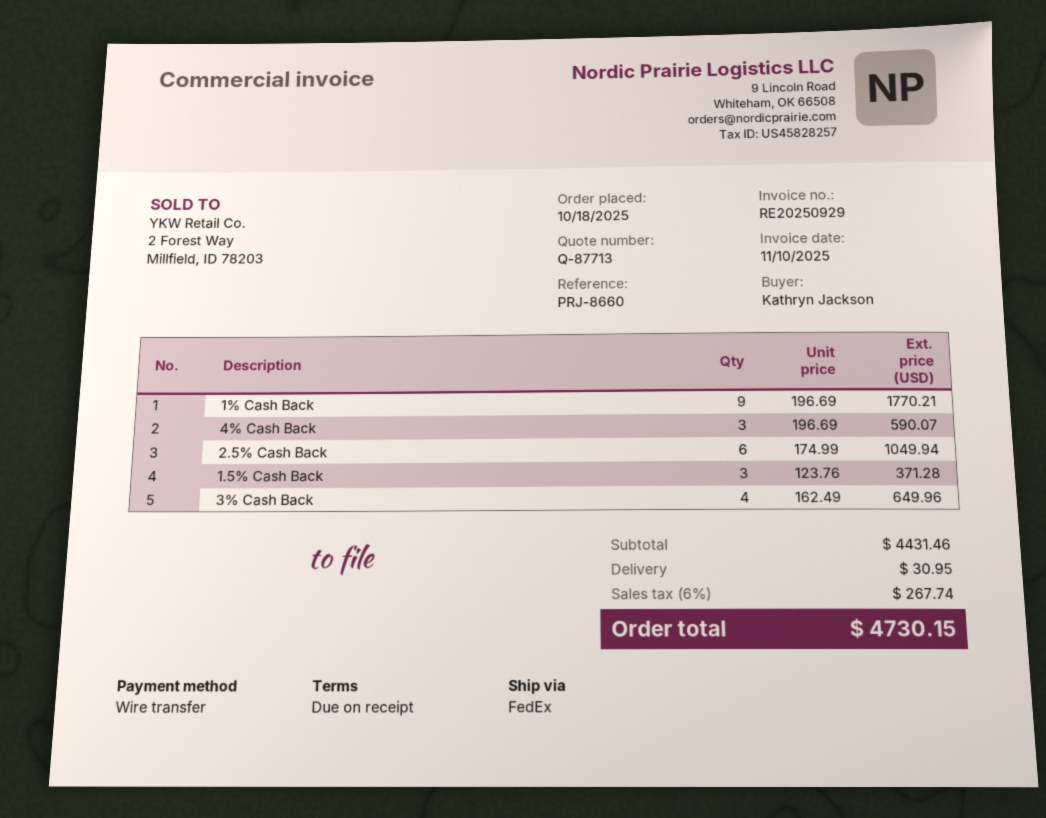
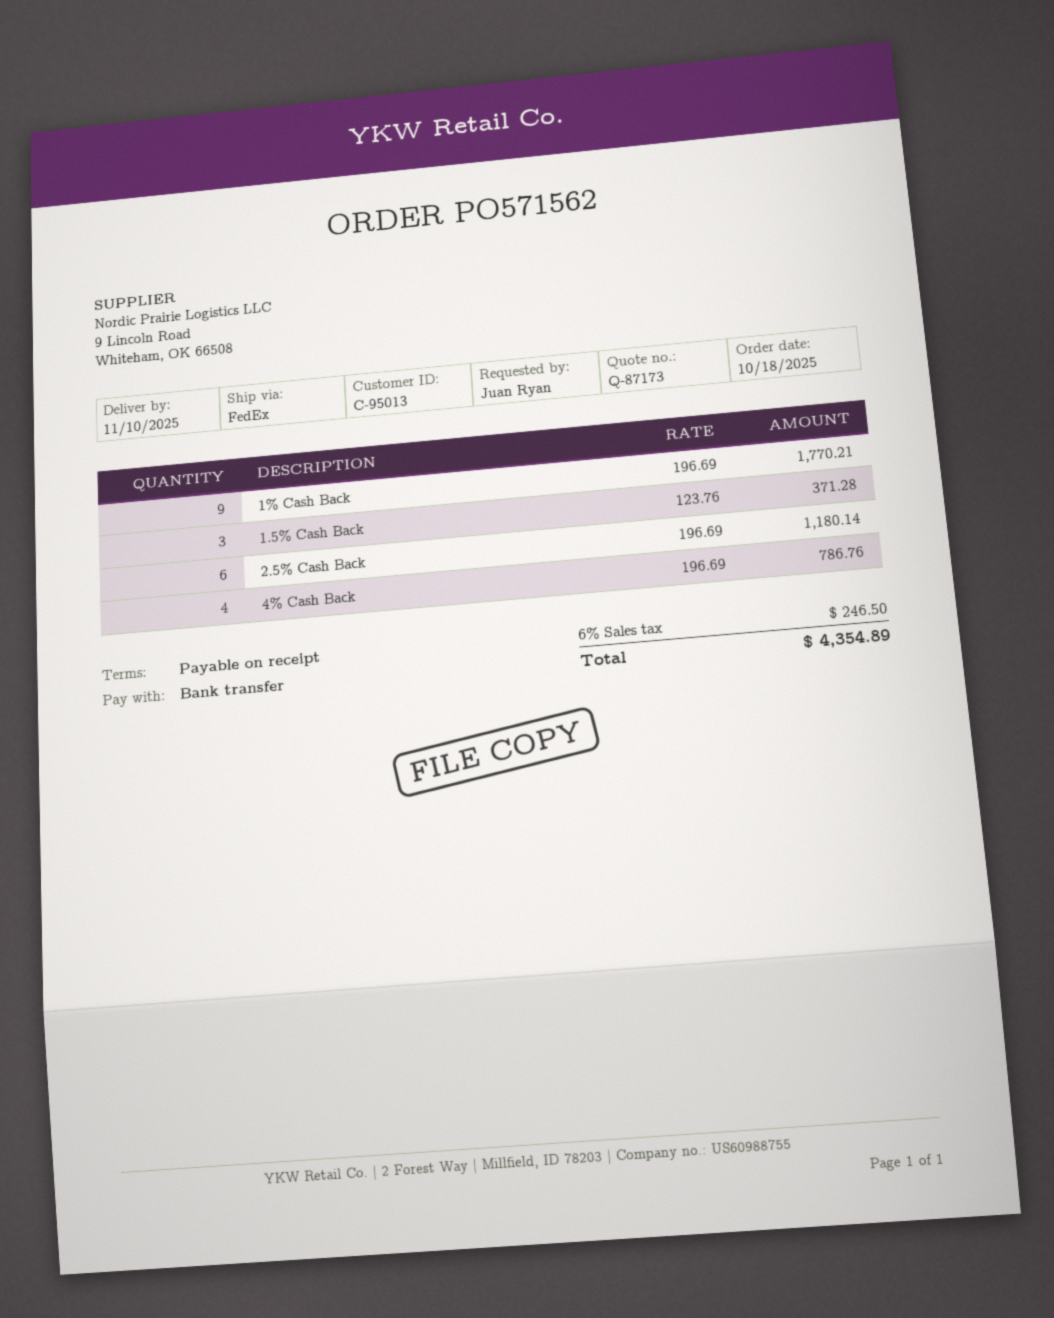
quote number: Q-87713 -> Q-87173
ordered by: Kathryn Jackson -> Juan Ryan
4% Cash Back: 3 x 196.69 = 590.07 -> 4 x 196.69 = 786.76
2.5% Cash Back: 6 x 174.99 = 1049.94 -> 6 x 196.69 = 1180.14
3% Cash Back: 4 x 162.49 = 649.96 -> none
shipping: 30.95 -> none
tax: 6% = 267.74 -> 6% = 246.50
total: 4730.15 -> 4354.89

